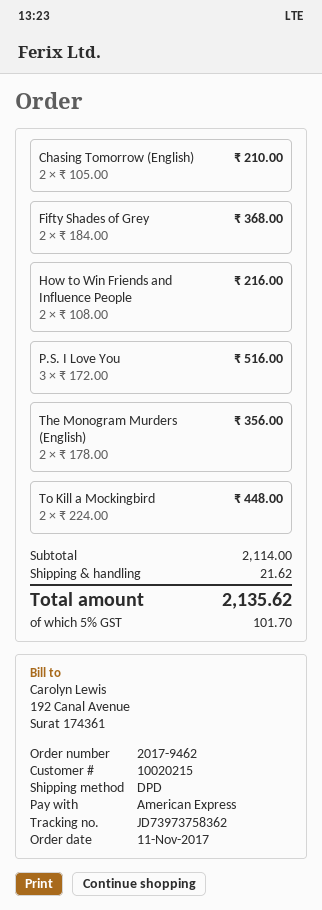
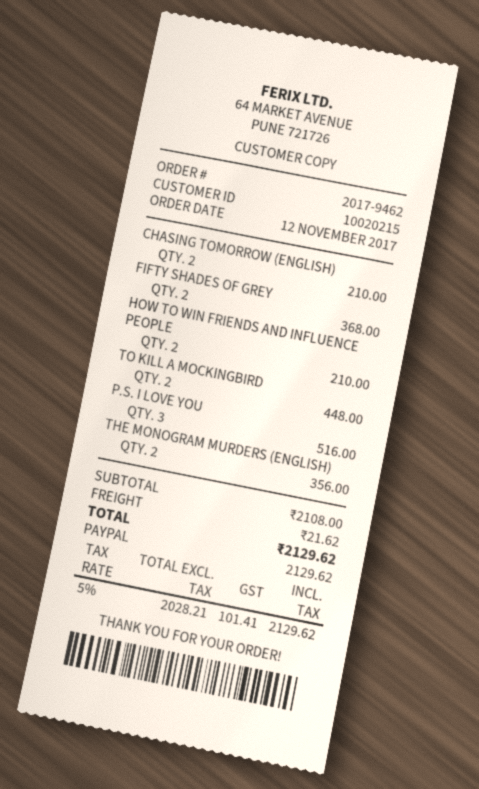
order date: 2017-11-11 -> 2017-11-12
payment method: American Express -> PayPal
How to Win Friends and Influence People: 2 for 216.00 -> 2 for 210.00
subtotal: 2114.00 -> 2108.00
tax: 5% = 101.70 -> 5% = 101.41
total: 2135.62 -> 2129.62

